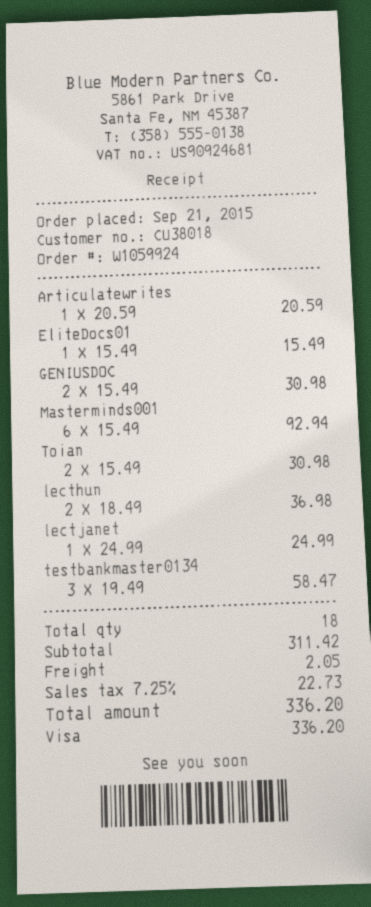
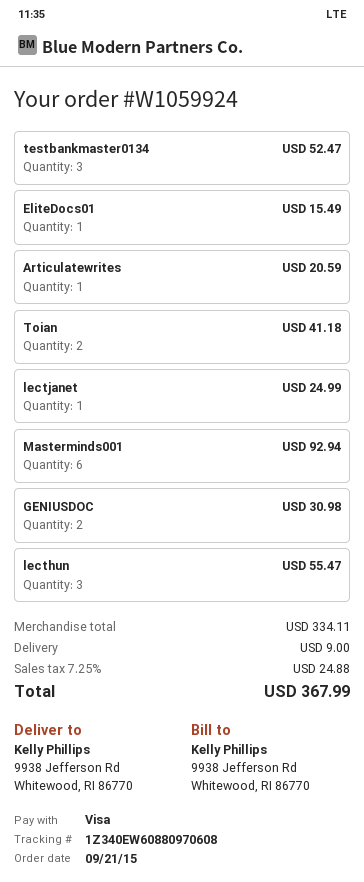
Toian: 2 for 30.98 -> 2 for 41.18
lecthun: 2 for 36.98 -> 3 for 55.47
testbankmaster0134: 3 for 58.47 -> 3 for 52.47
subtotal: 311.42 -> 334.11
shipping: 2.05 -> 9.00
tax: 7.25% = 22.73 -> 7.25% = 24.88
total: 336.20 -> 367.99

